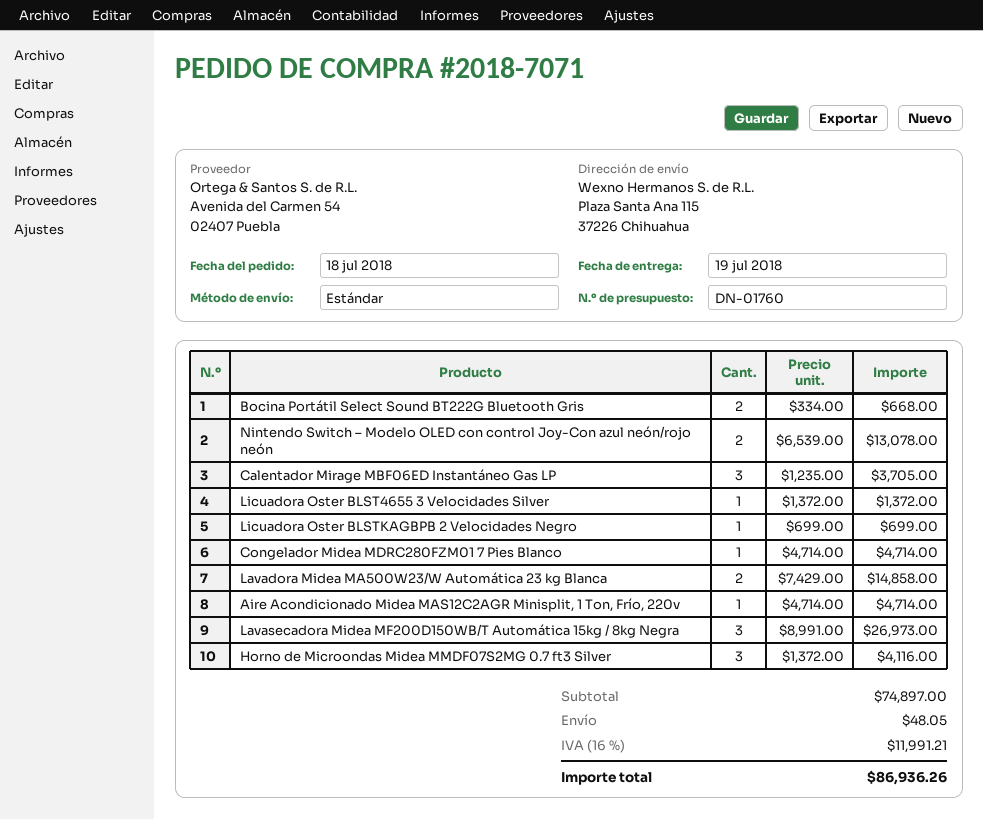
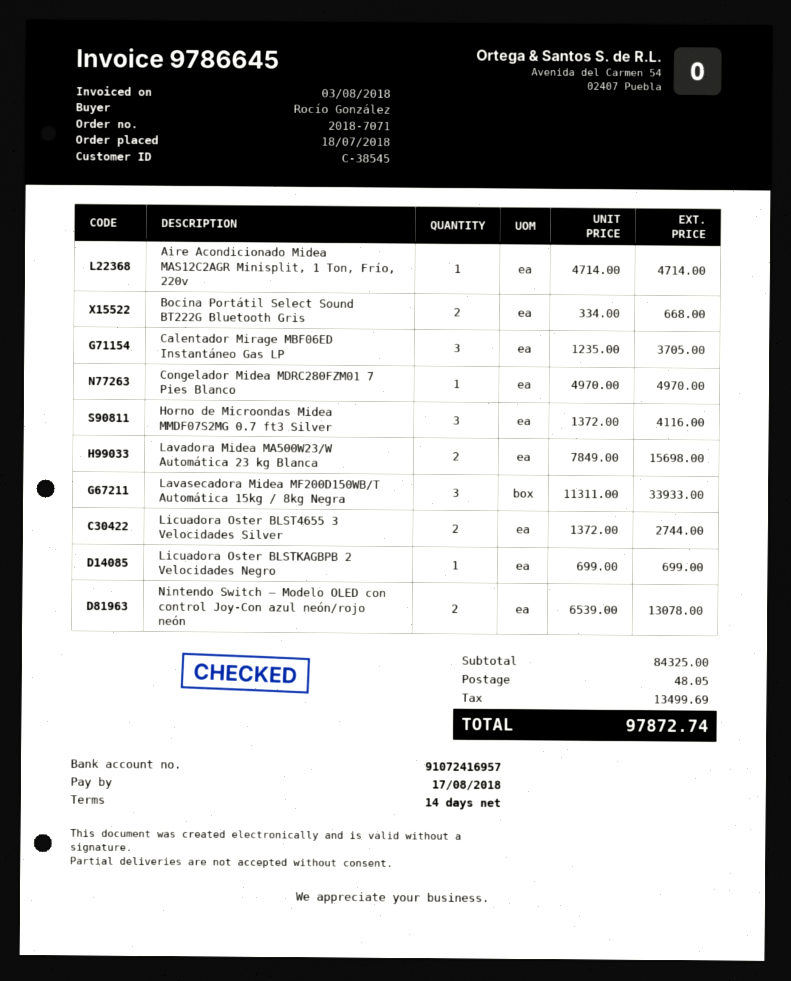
Licuadora Oster BLST4655 3 Velocidades Silver: 1 x 1372.00 = 1372.00 -> 2 x 1372.00 = 2744.00
Congelador Midea MDRC280FZM01 7 Pies Blanco: 1 x 4714.00 = 4714.00 -> 1 x 4970.00 = 4970.00
Lavadora Midea MA500W23/W Automática 23 kg Blanca: 2 x 7429.00 = 14858.00 -> 2 x 7849.00 = 15698.00
Lavasecadora Midea MF200D150WB/T Automática 15kg / 8kg Negra: 3 x 8991.00 = 26973.00 -> 3 x 11311.00 = 33933.00
subtotal: 74897.00 -> 84325.00
tax: 11991.21 -> 13499.69
total: 86936.26 -> 97872.74

